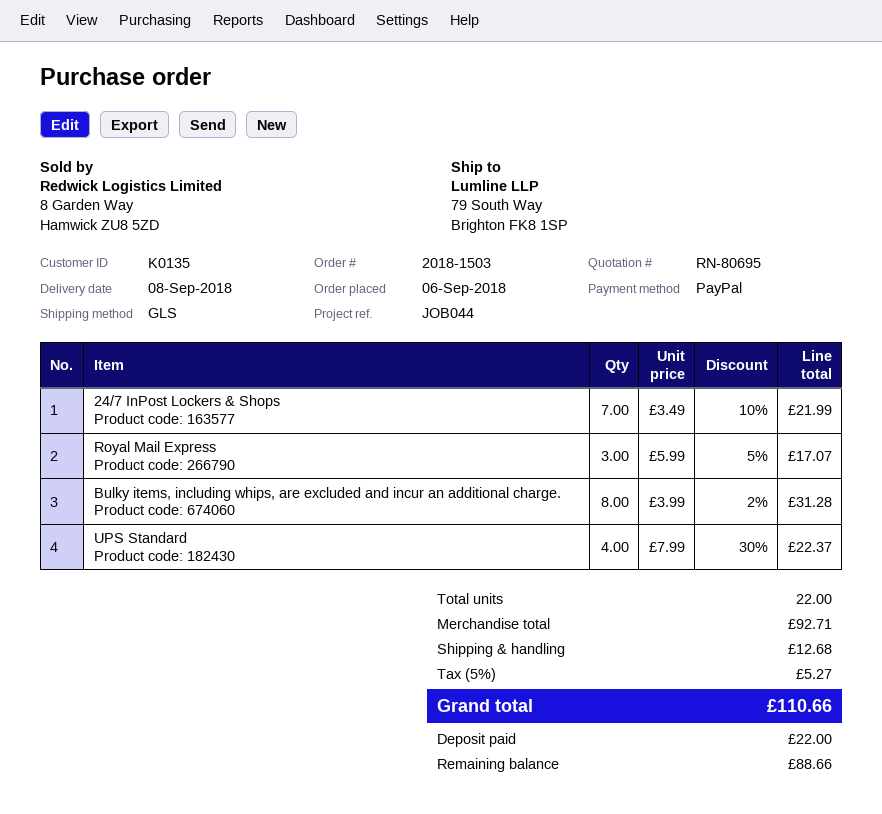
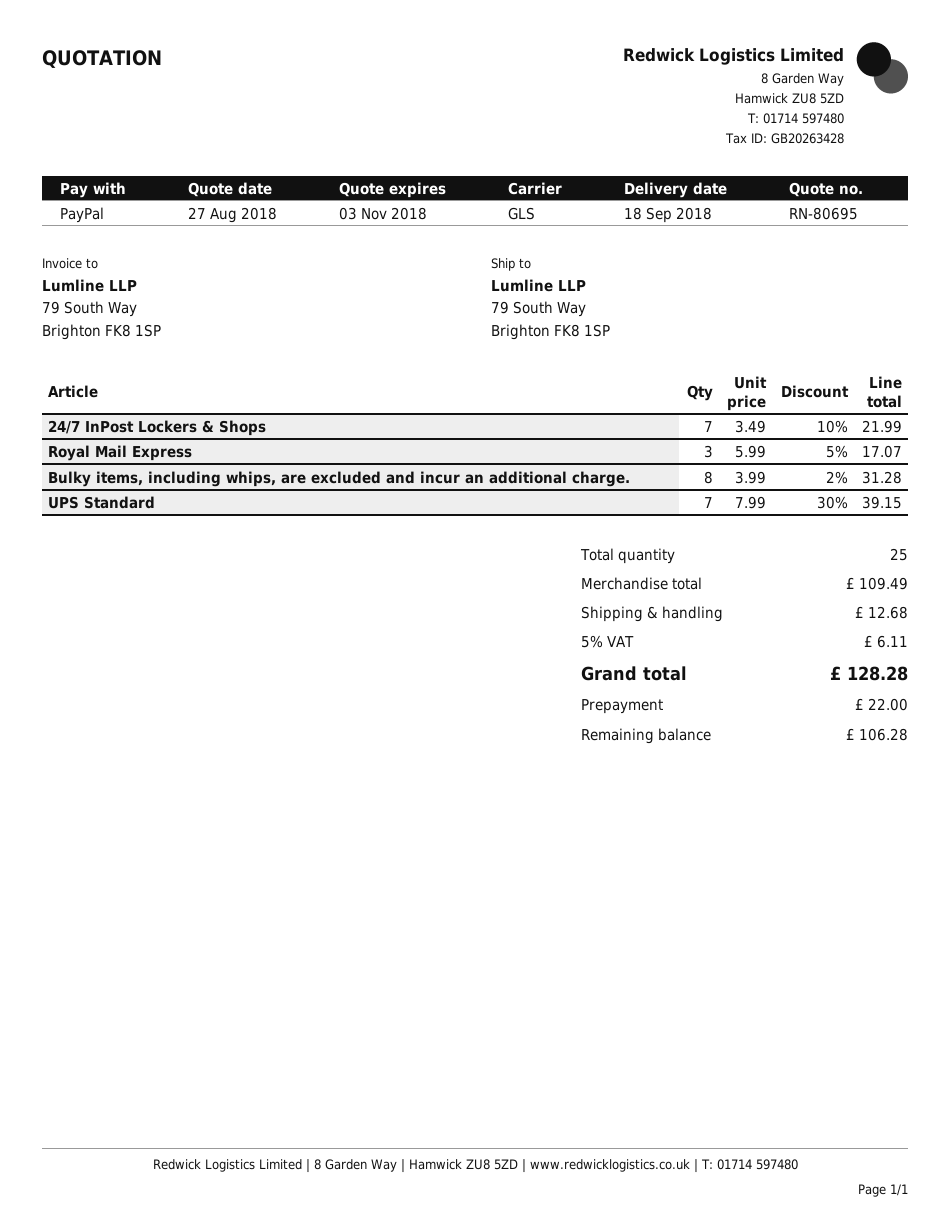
delivery date: 2018-09-08 -> 2018-09-18
UPS Standard: 4 x 7.99 - 30% = 22.37 -> 7 x 7.99 - 30% = 39.15
total quantity: 22 -> 25
subtotal: 92.71 -> 109.49
tax: 5% = 5.27 -> 5% = 6.11
total: 110.66 -> 128.28
balance: 88.66 -> 106.28

